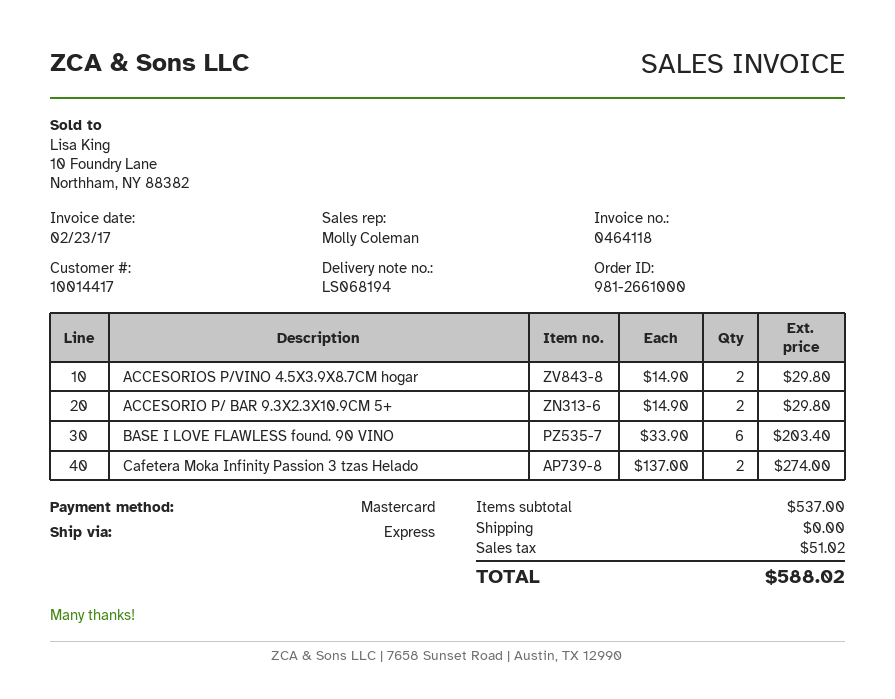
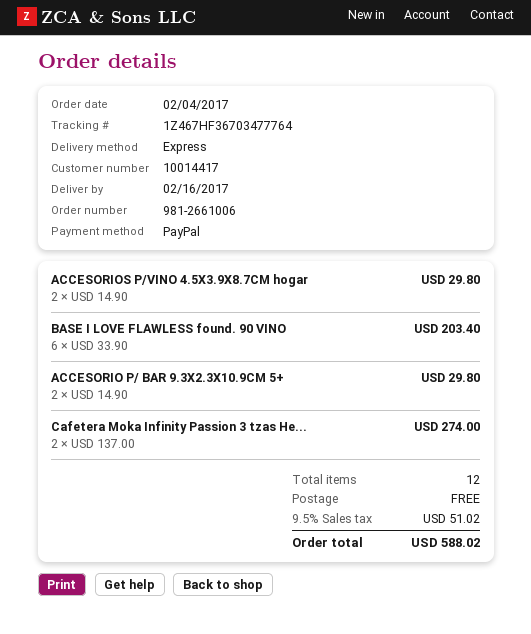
order number: 981-2661000 -> 981-2661006
payment method: Mastercard -> PayPal

